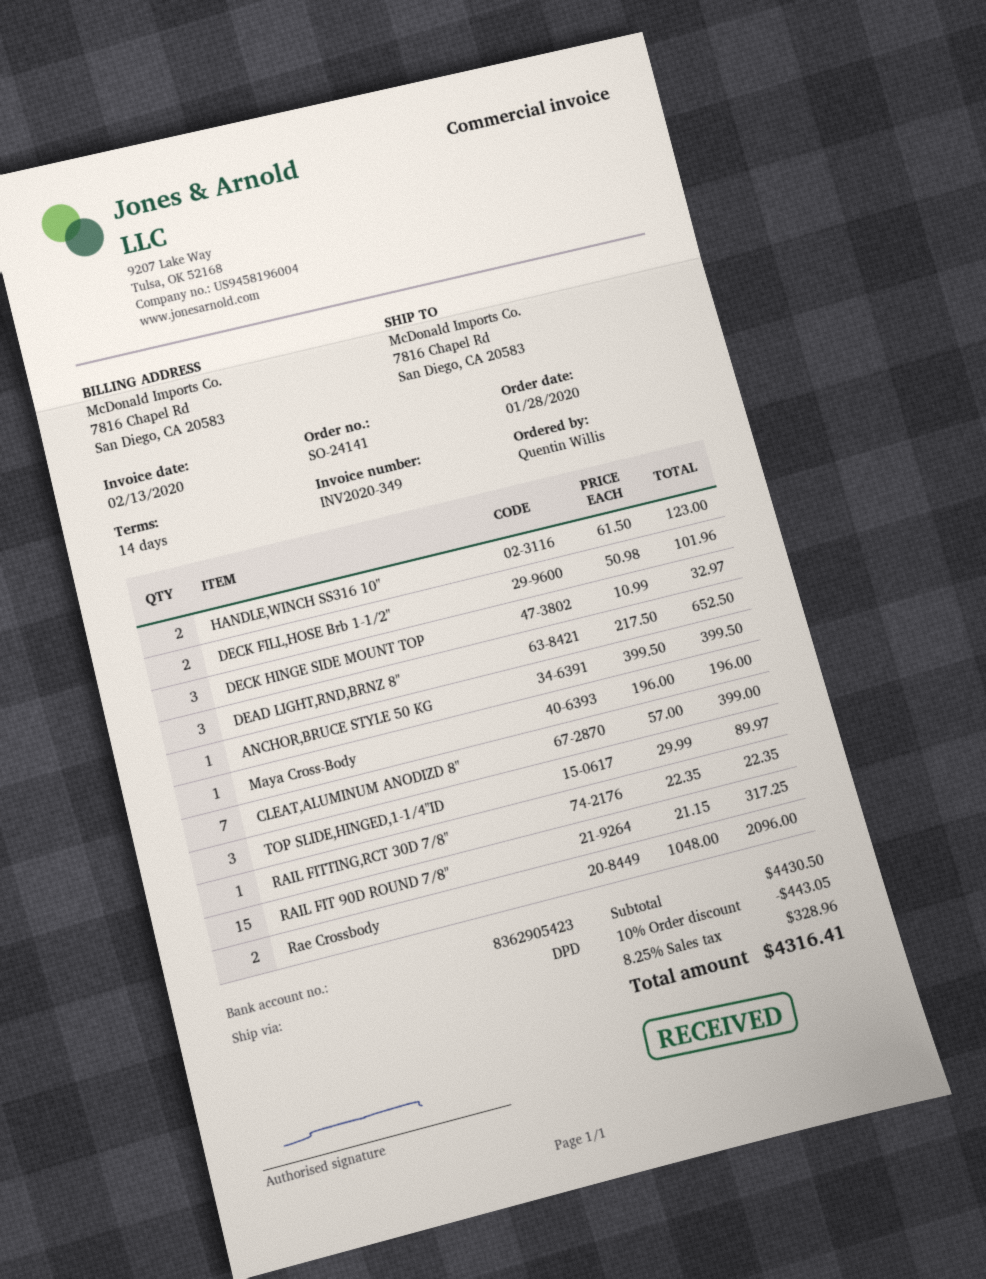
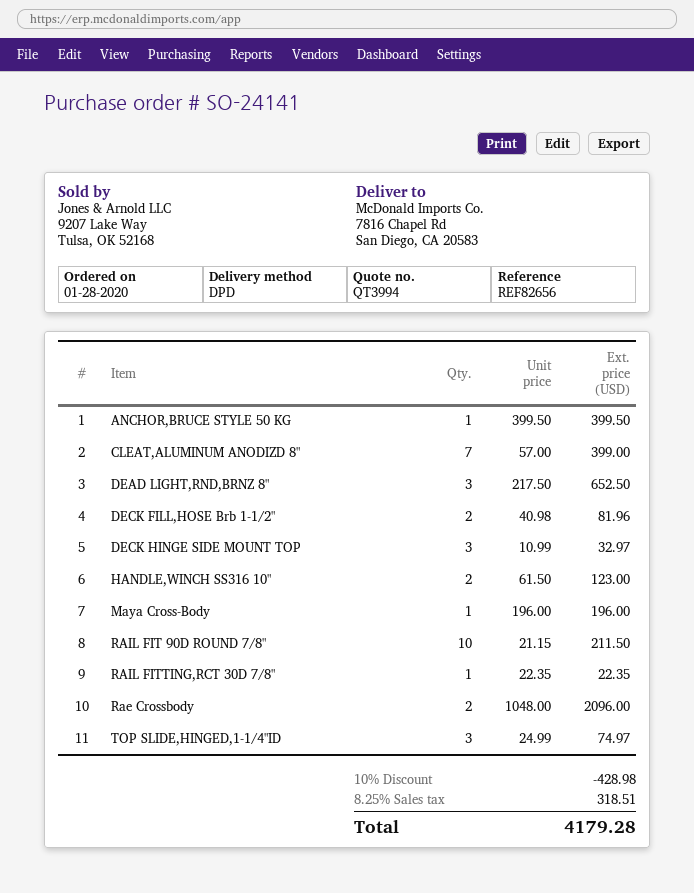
DECK FILL,HOSE Brb 1-1/2": 2 x 50.98 = 101.96 -> 2 x 40.98 = 81.96
TOP SLIDE,HINGED,1-1/4"ID: 3 x 29.99 = 89.97 -> 3 x 24.99 = 74.97
RAIL FIT 90D ROUND 7/8": 15 x 21.15 = 317.25 -> 10 x 21.15 = 211.50
discount: 10% = 443.05 -> 10% = 428.98
tax: 8.25% = 328.96 -> 8.25% = 318.51
total: 4316.41 -> 4179.28

